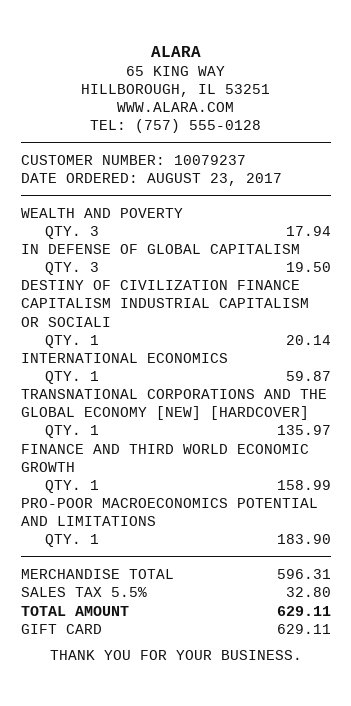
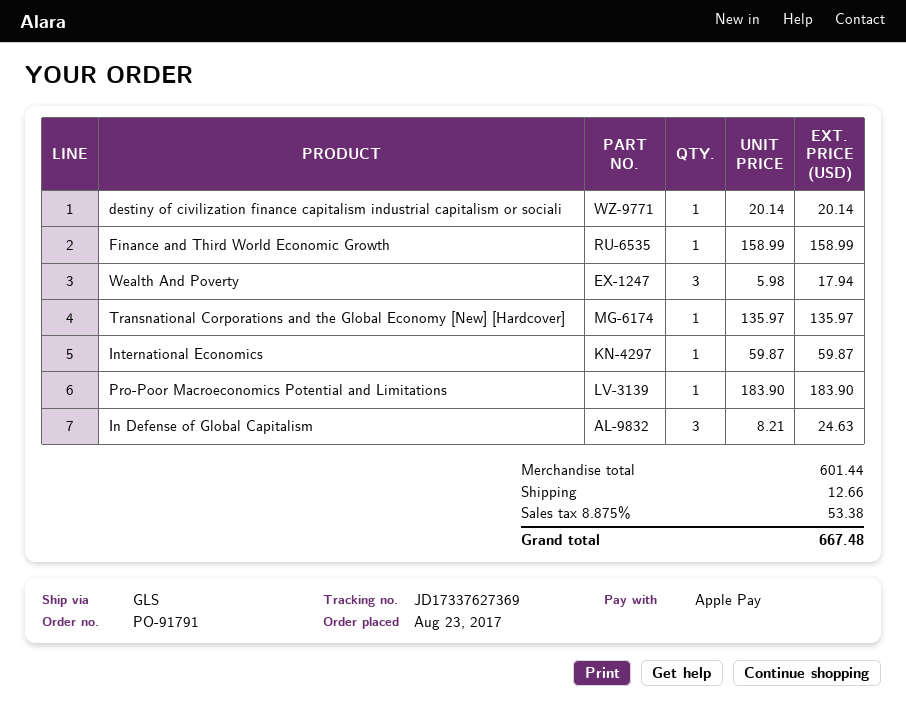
payment method: gift card -> Apple Pay
IN DEFENSE OF GLOBAL CAPITALISM: 3 for 19.50 -> 3 for 24.63
subtotal: 596.31 -> 601.44
shipping: none -> 12.66
tax: 5.5% = 32.80 -> 8.875% = 53.38
total: 629.11 -> 667.48

